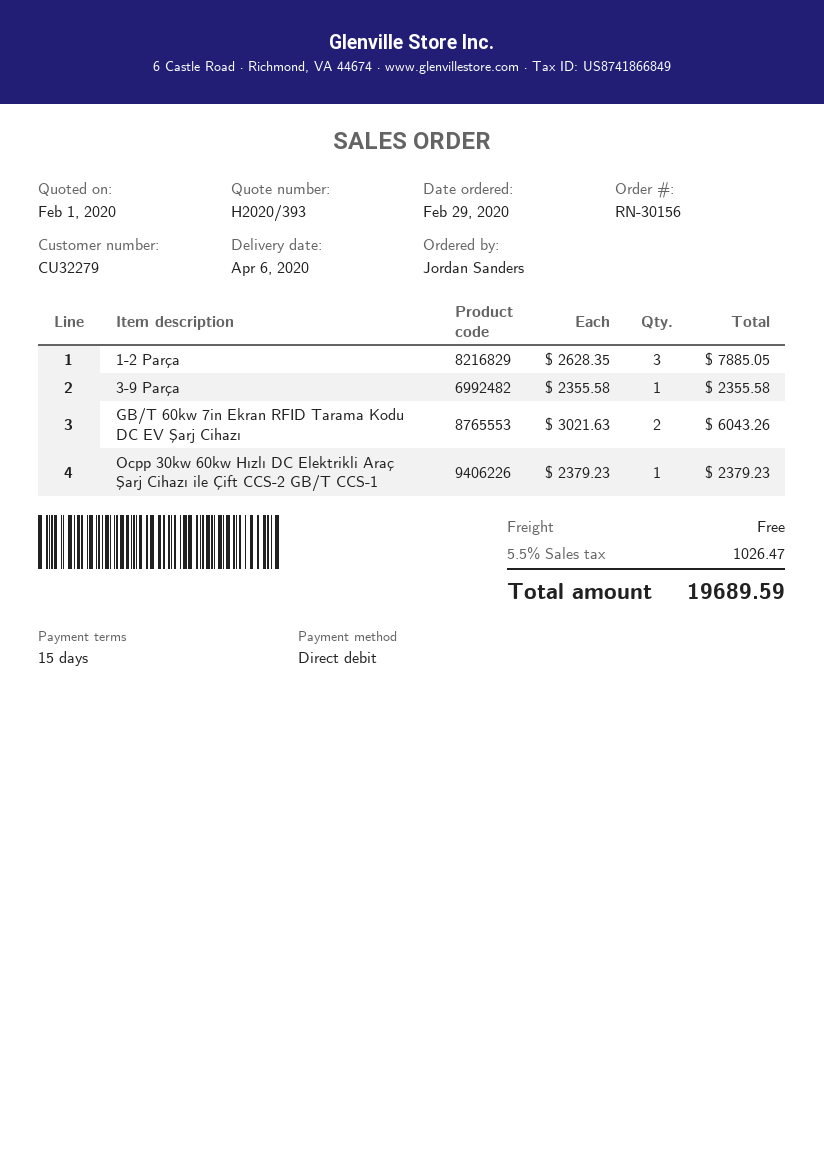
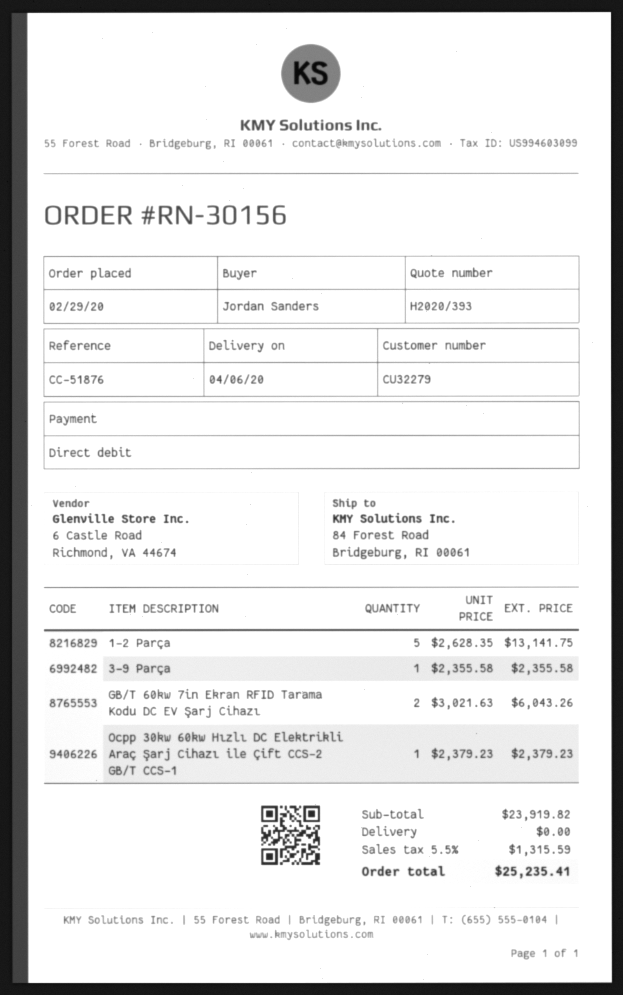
1-2 Parça: 3 x 2628.35 = 7885.05 -> 5 x 2628.35 = 13141.75
tax: 5.5% = 1026.47 -> 5.5% = 1315.59
total: 19689.59 -> 25235.41

